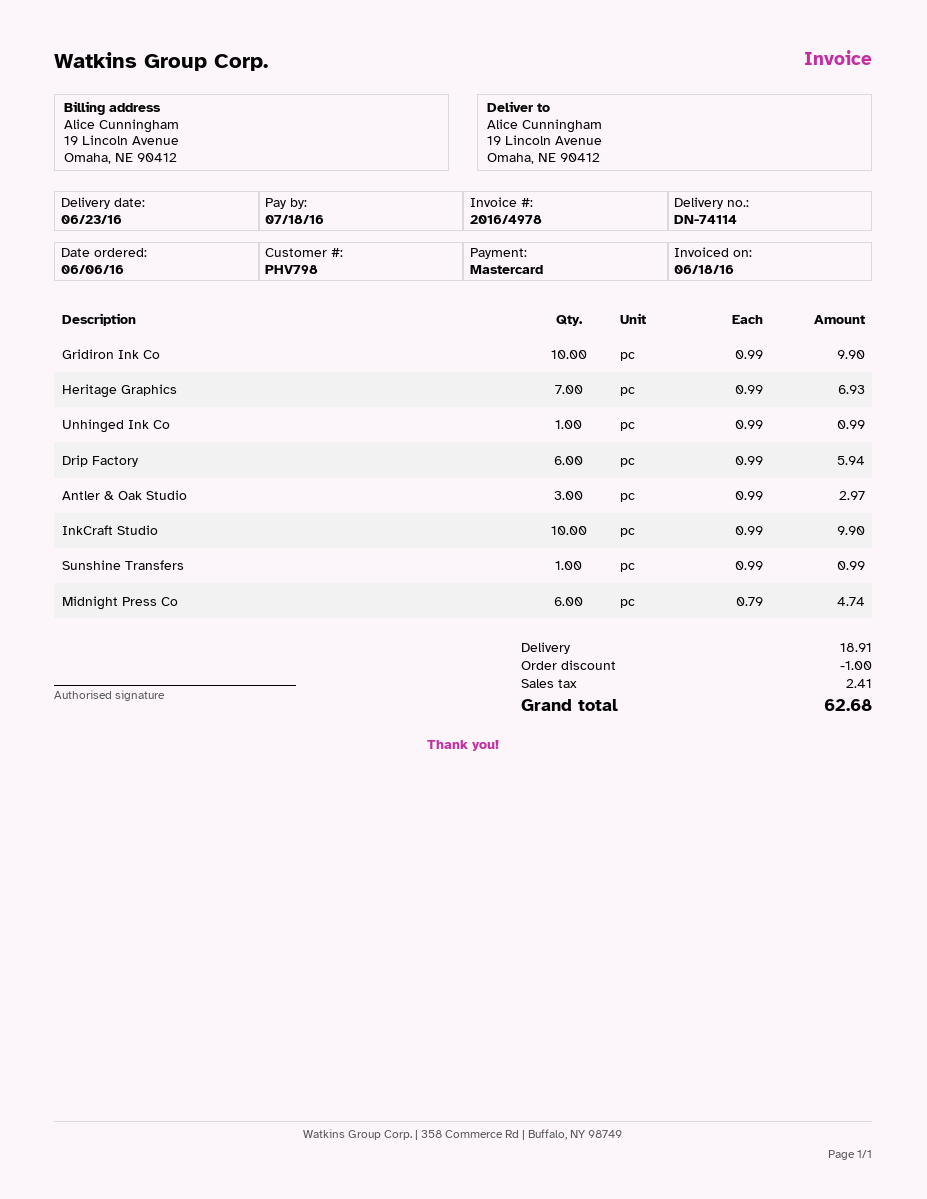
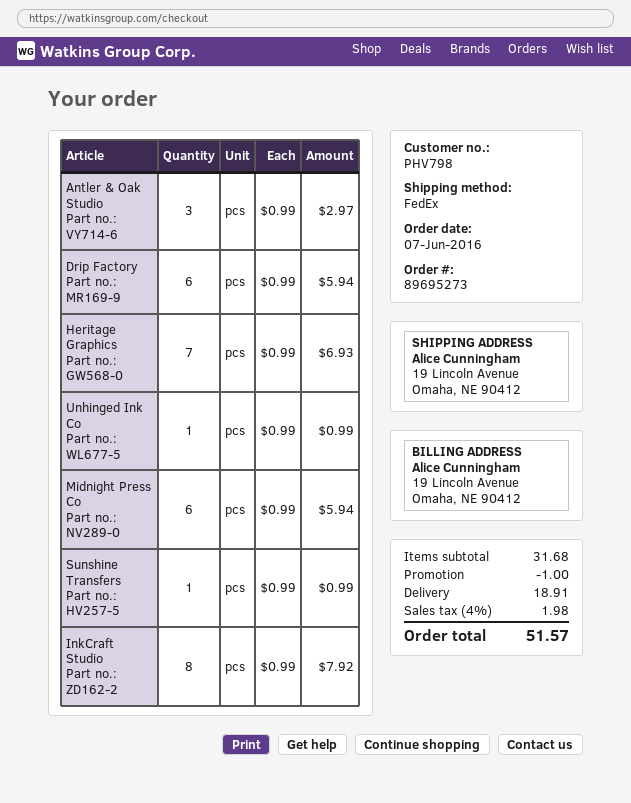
order date: 2016-06-06 -> 2016-06-07
Gridiron Ink Co: 10 x 0.99 = 9.90 -> none
InkCraft Studio: 10 x 0.99 = 9.90 -> 8 x 0.99 = 7.92
Midnight Press Co: 6 x 0.79 = 4.74 -> 6 x 0.99 = 5.94
tax: 2.41 -> 1.98
total: 62.68 -> 51.57

